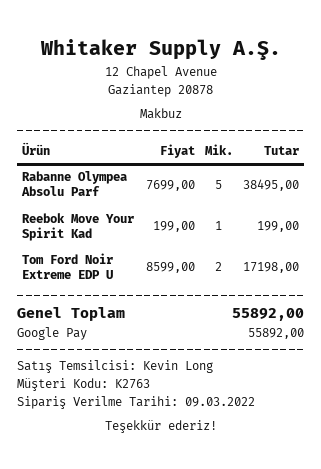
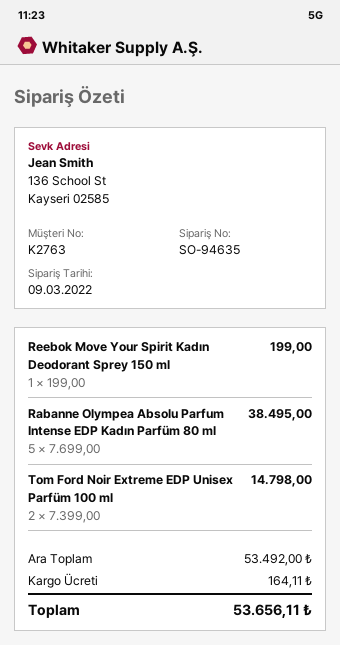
Tom Ford Noir Extreme EDP U: 2 x 8599.00 = 17198.00 -> 2 x 7399.00 = 14798.00
shipping: none -> 164.11
total: 55892.00 -> 53656.11

